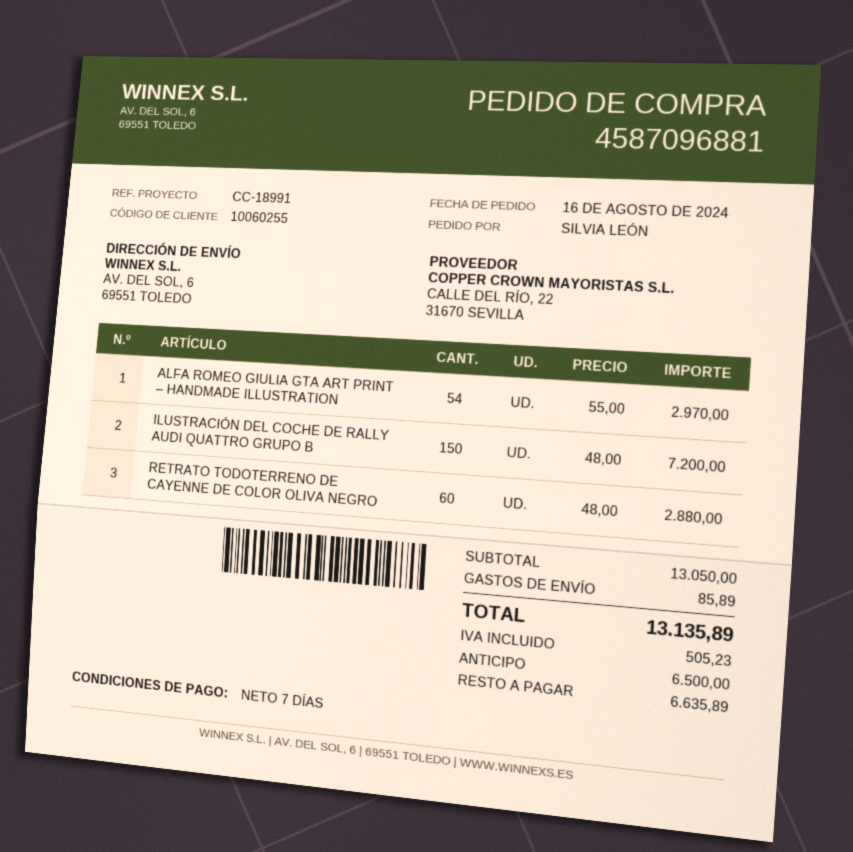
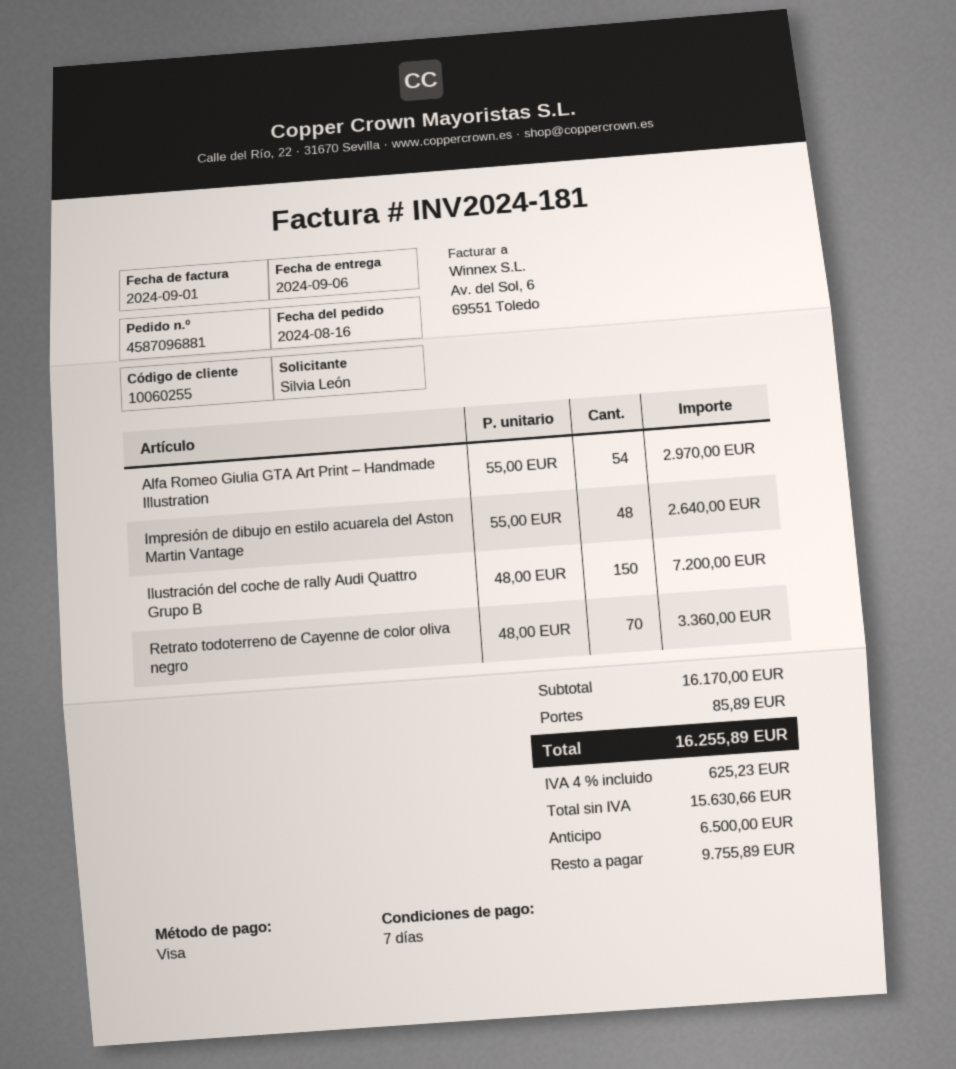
RETRATO TODOTERRENO DE CAYENNE DE COLOR OLIVA NEGRO: 60 x 48.00 = 2880.00 -> 70 x 48.00 = 3360.00
Impresión de dibujo en estilo acuarela del Aston Martin Vantage: none -> 48 x 55.00 = 2640.00
subtotal: 13050.00 -> 16170.00
tax: 505.23 -> 625.23
total: 13135.89 -> 16255.89
balance: 6635.89 -> 9755.89

